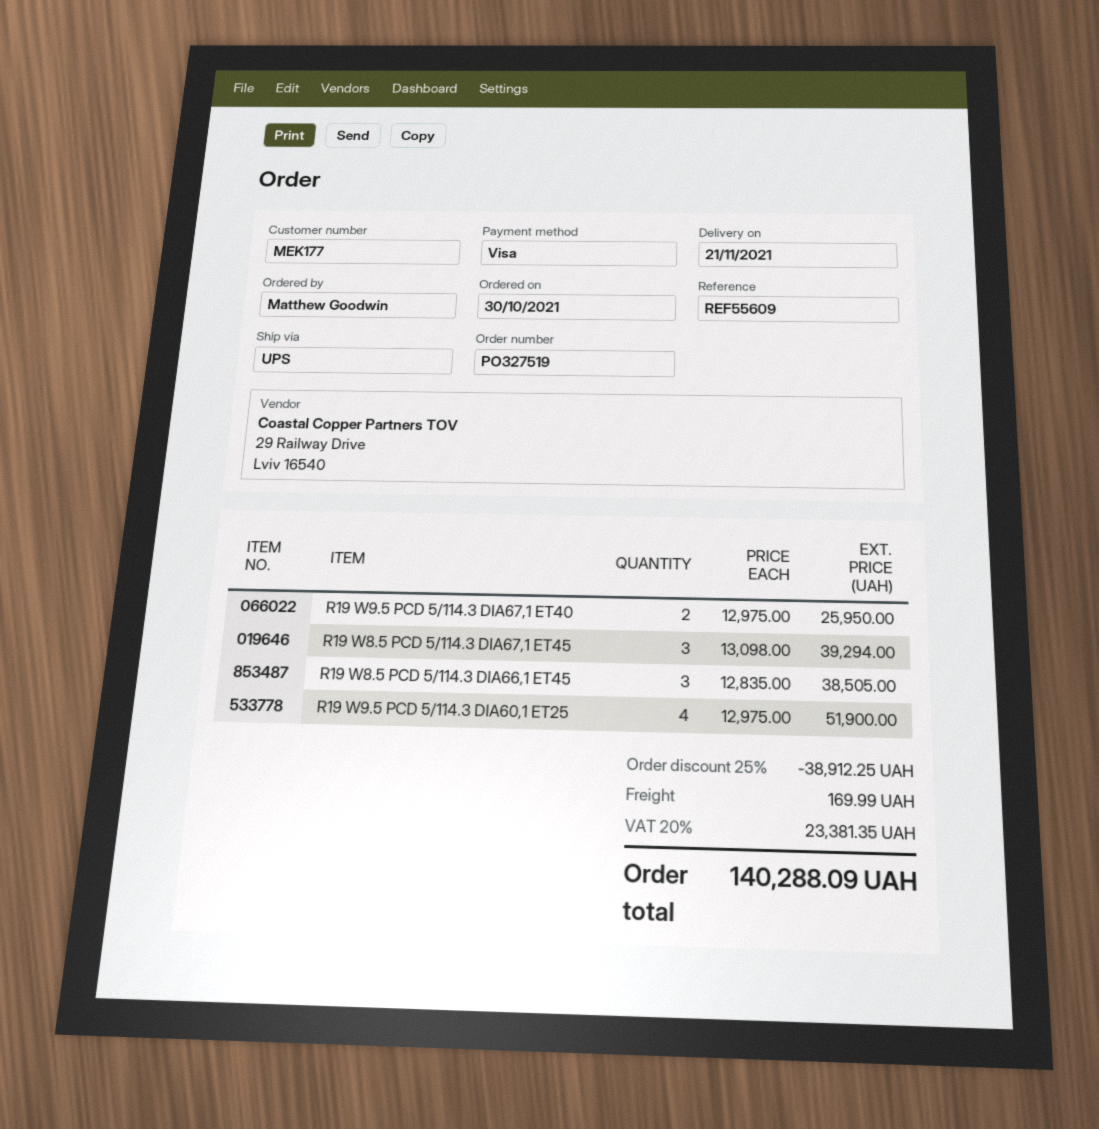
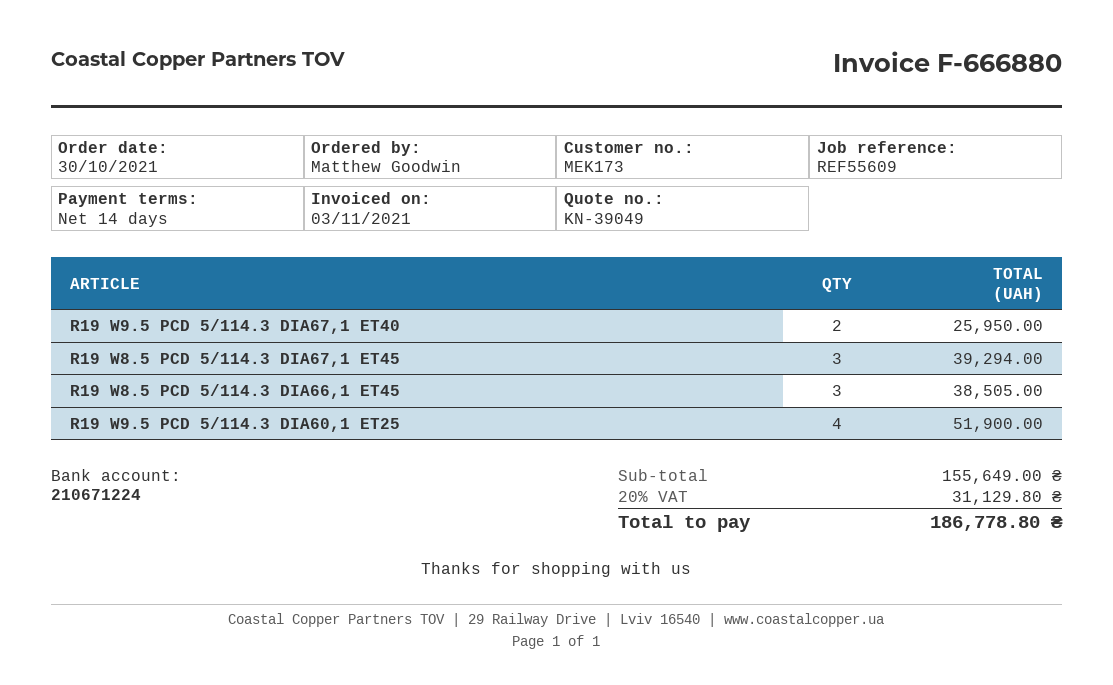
customer number: MEK177 -> MEK173
discount: 25% = 38912.25 -> none
shipping: 169.99 -> none
tax: 20% = 23381.35 -> 20% = 31129.80
total: 140288.09 -> 186778.80

